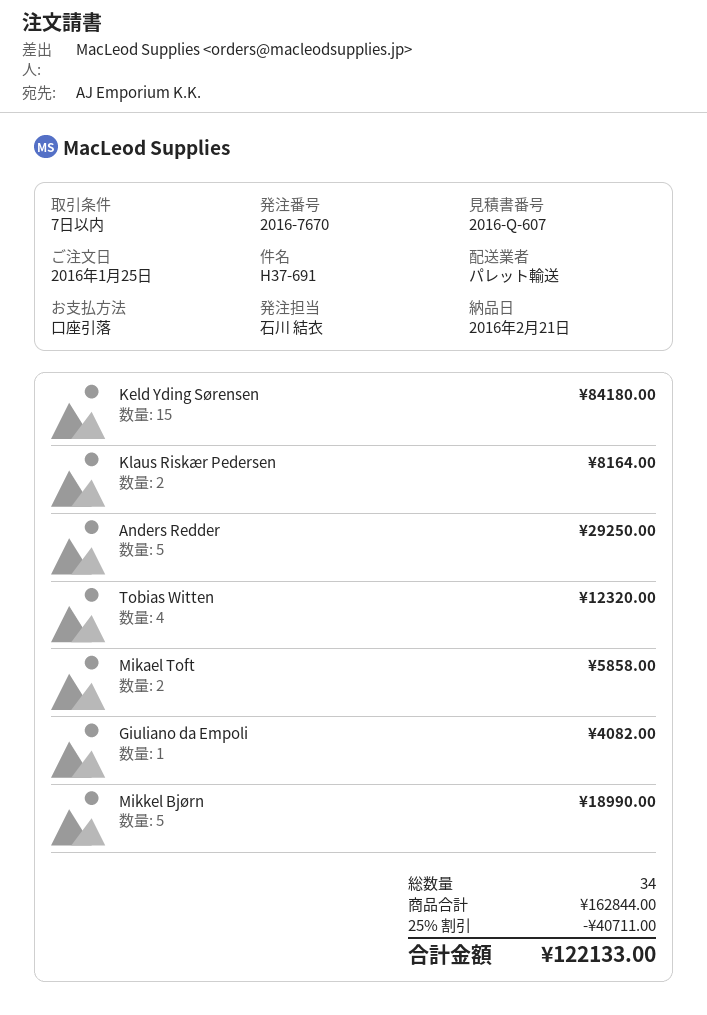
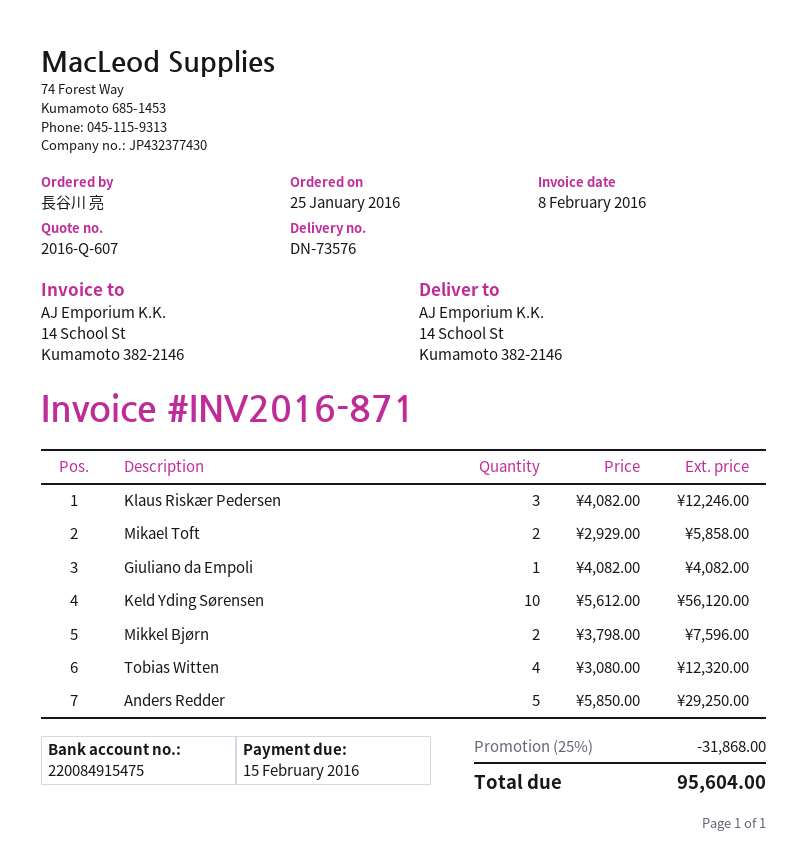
ordered by: 石川 結衣 -> 長谷川 亮
Keld Yding Sørensen: 15 for 84180.00 -> 10 for 56120.00
Klaus Riskær Pedersen: 2 for 8164.00 -> 3 for 12246.00
Mikkel Bjørn: 5 for 18990.00 -> 2 for 7596.00
discount: 25% = 40711.00 -> 25% = 31868.00
total: 122133.00 -> 95604.00

